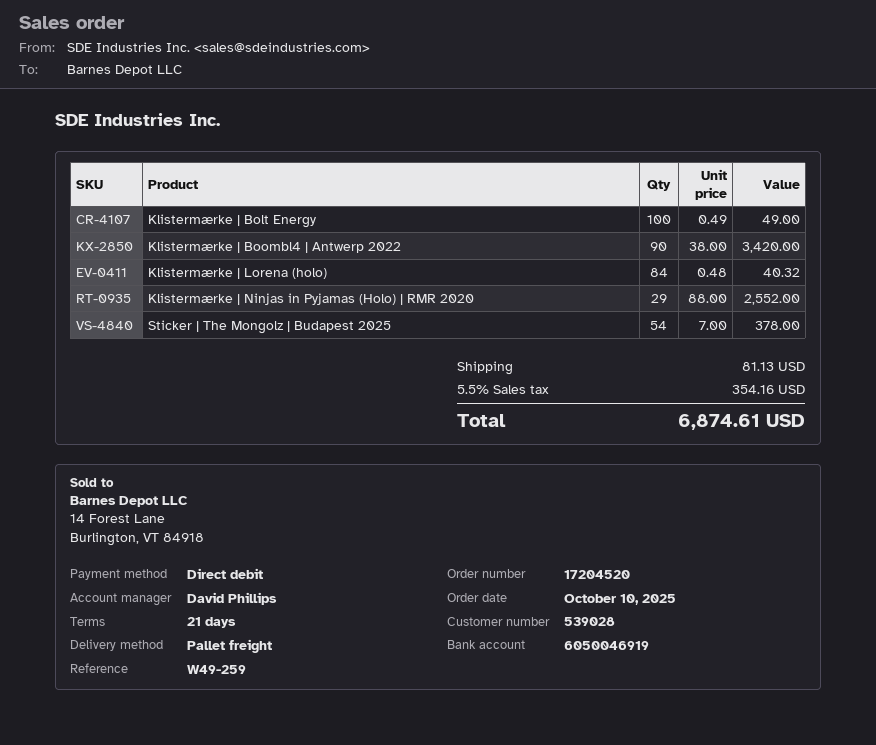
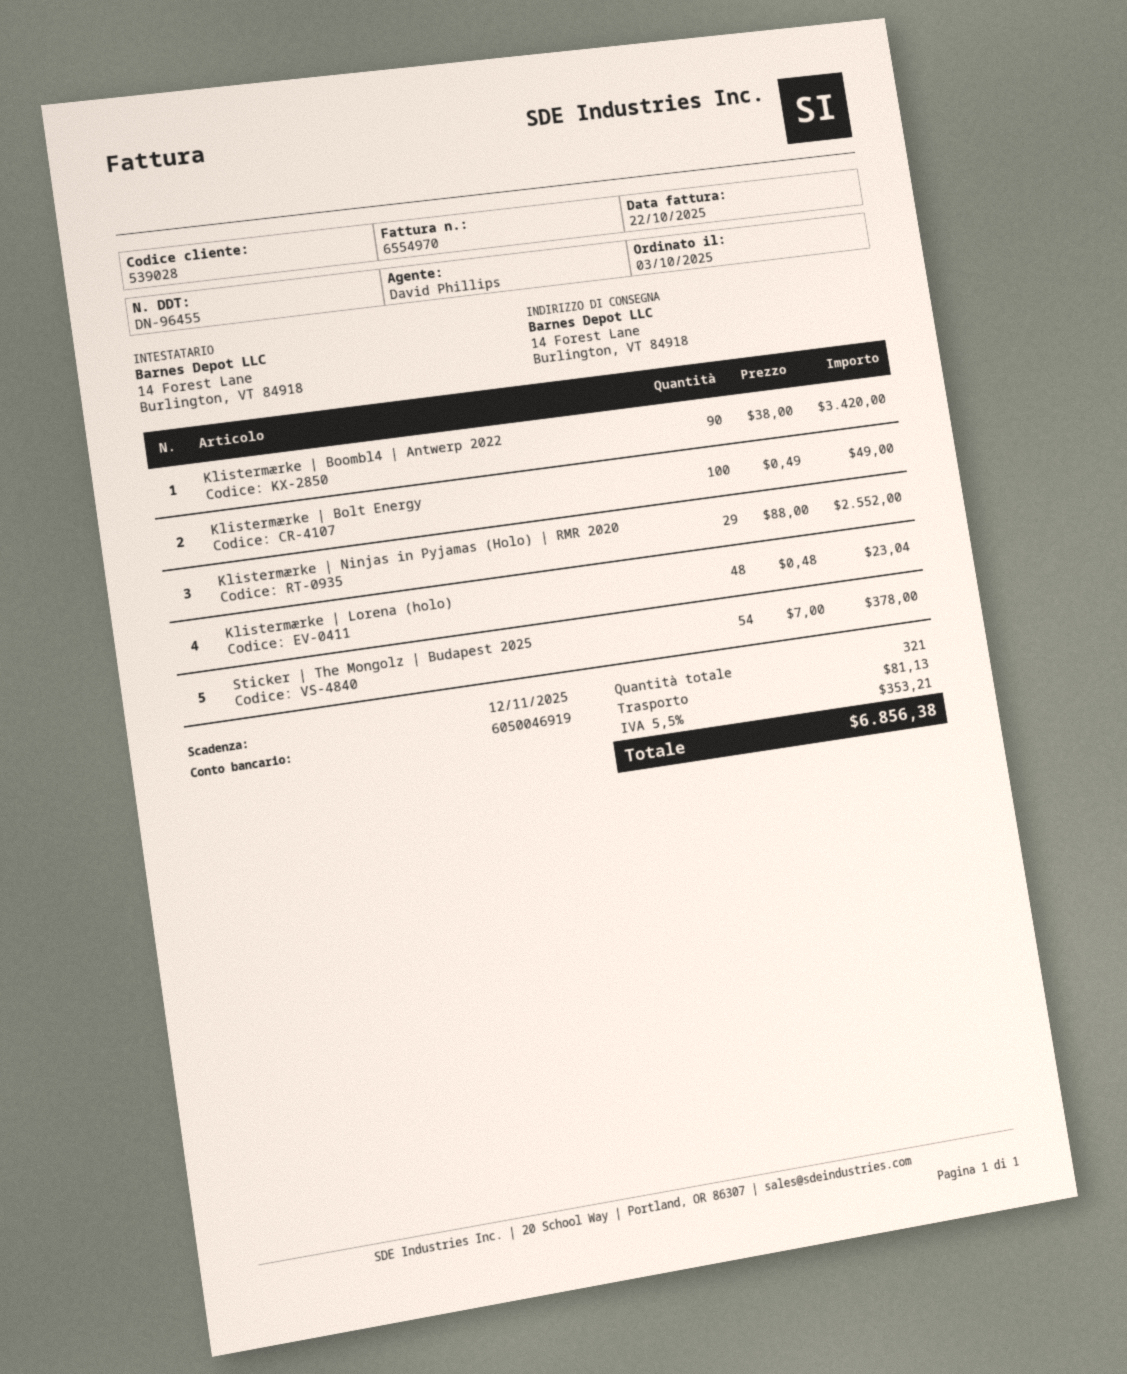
order date: 2025-10-10 -> 2025-10-03
Klistermærke | Lorena (holo): 84 x 0.48 = 40.32 -> 48 x 0.48 = 23.04
tax: 5.5% = 354.16 -> 5.5% = 353.21
total: 6874.61 -> 6856.38

